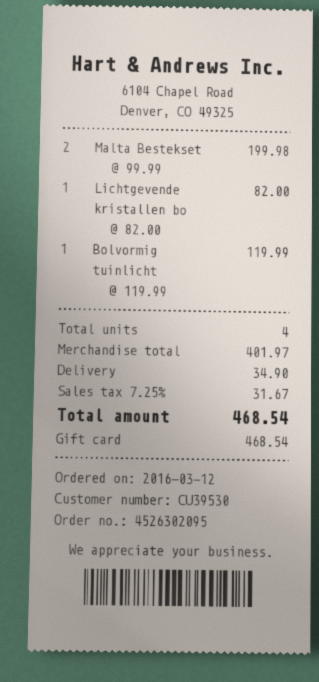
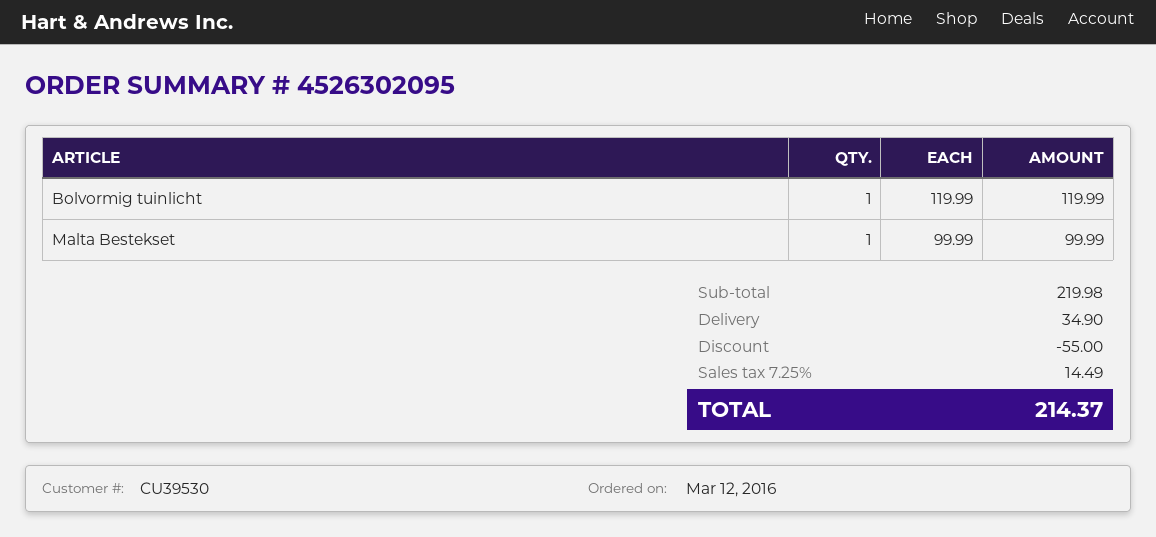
Malta Bestekset: 2 x 99.99 = 199.98 -> 1 x 99.99 = 99.99
Lichtgevende kristallen bo: 1 x 82.00 = 82.00 -> none
subtotal: 401.97 -> 219.98
discount: none -> 55.00
tax: 7.25% = 31.67 -> 7.25% = 14.49
total: 468.54 -> 214.37

